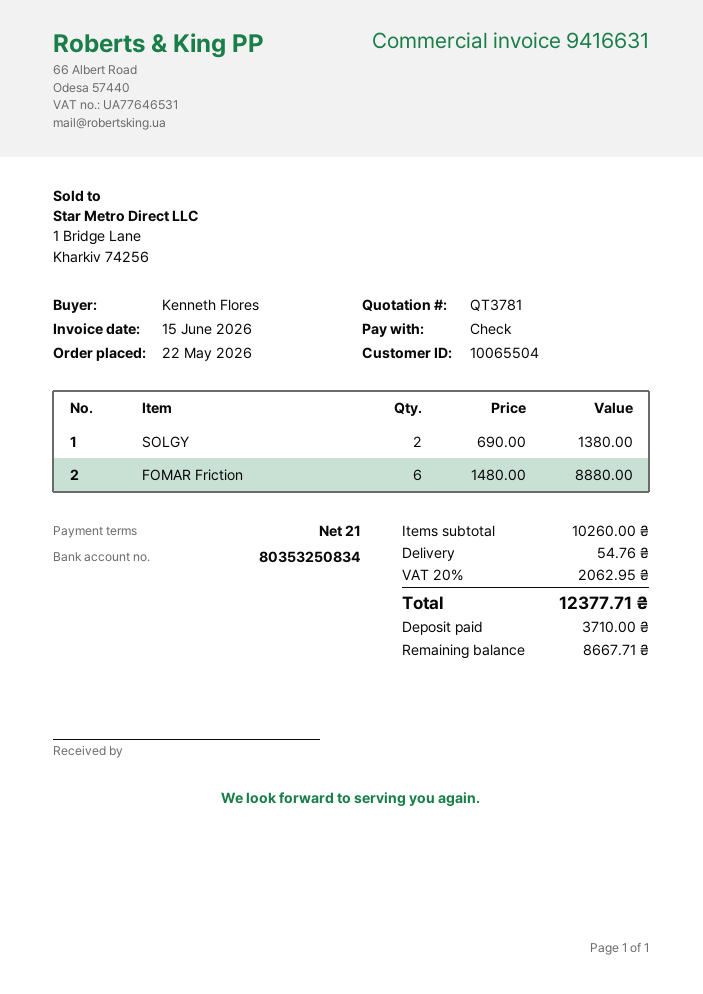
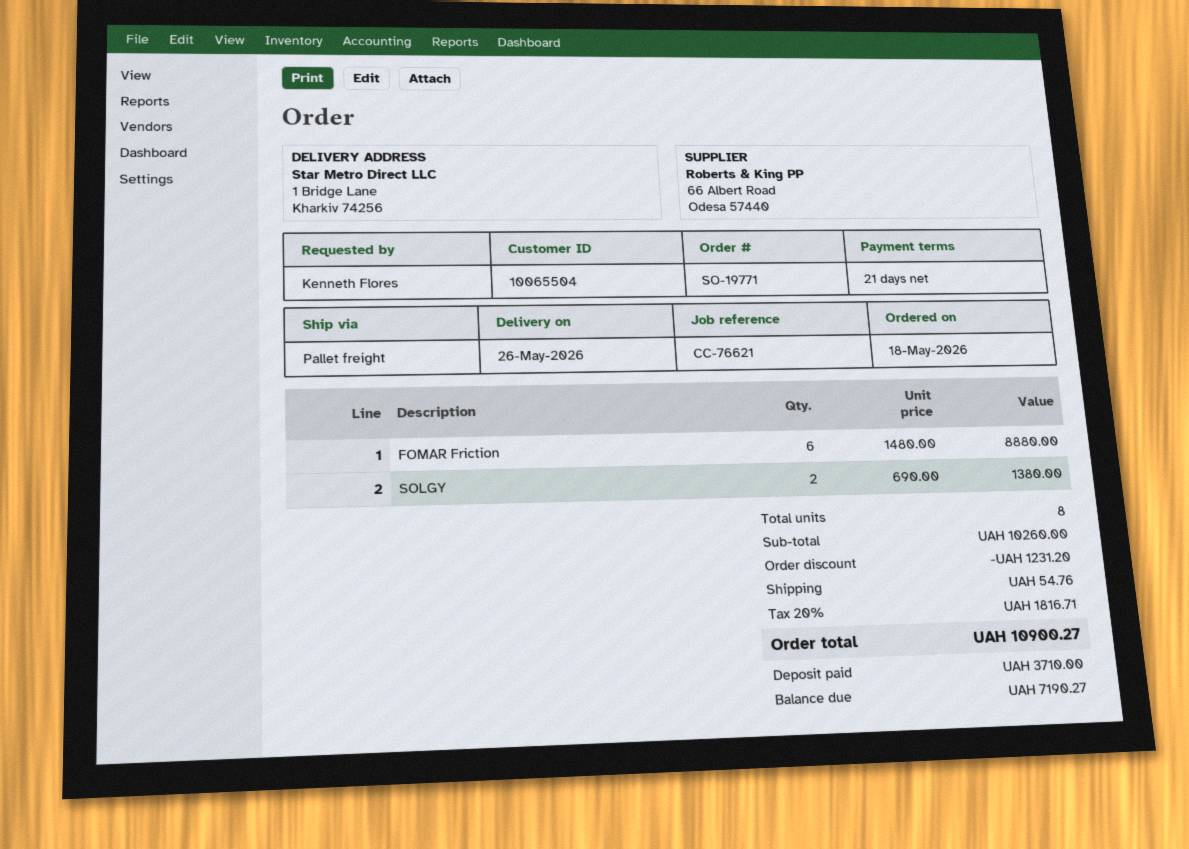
order date: 2026-05-22 -> 2026-05-18
discount: none -> 1231.20
tax: 20% = 2062.95 -> 20% = 1816.71
total: 12377.71 -> 10900.27
balance: 8667.71 -> 7190.27

